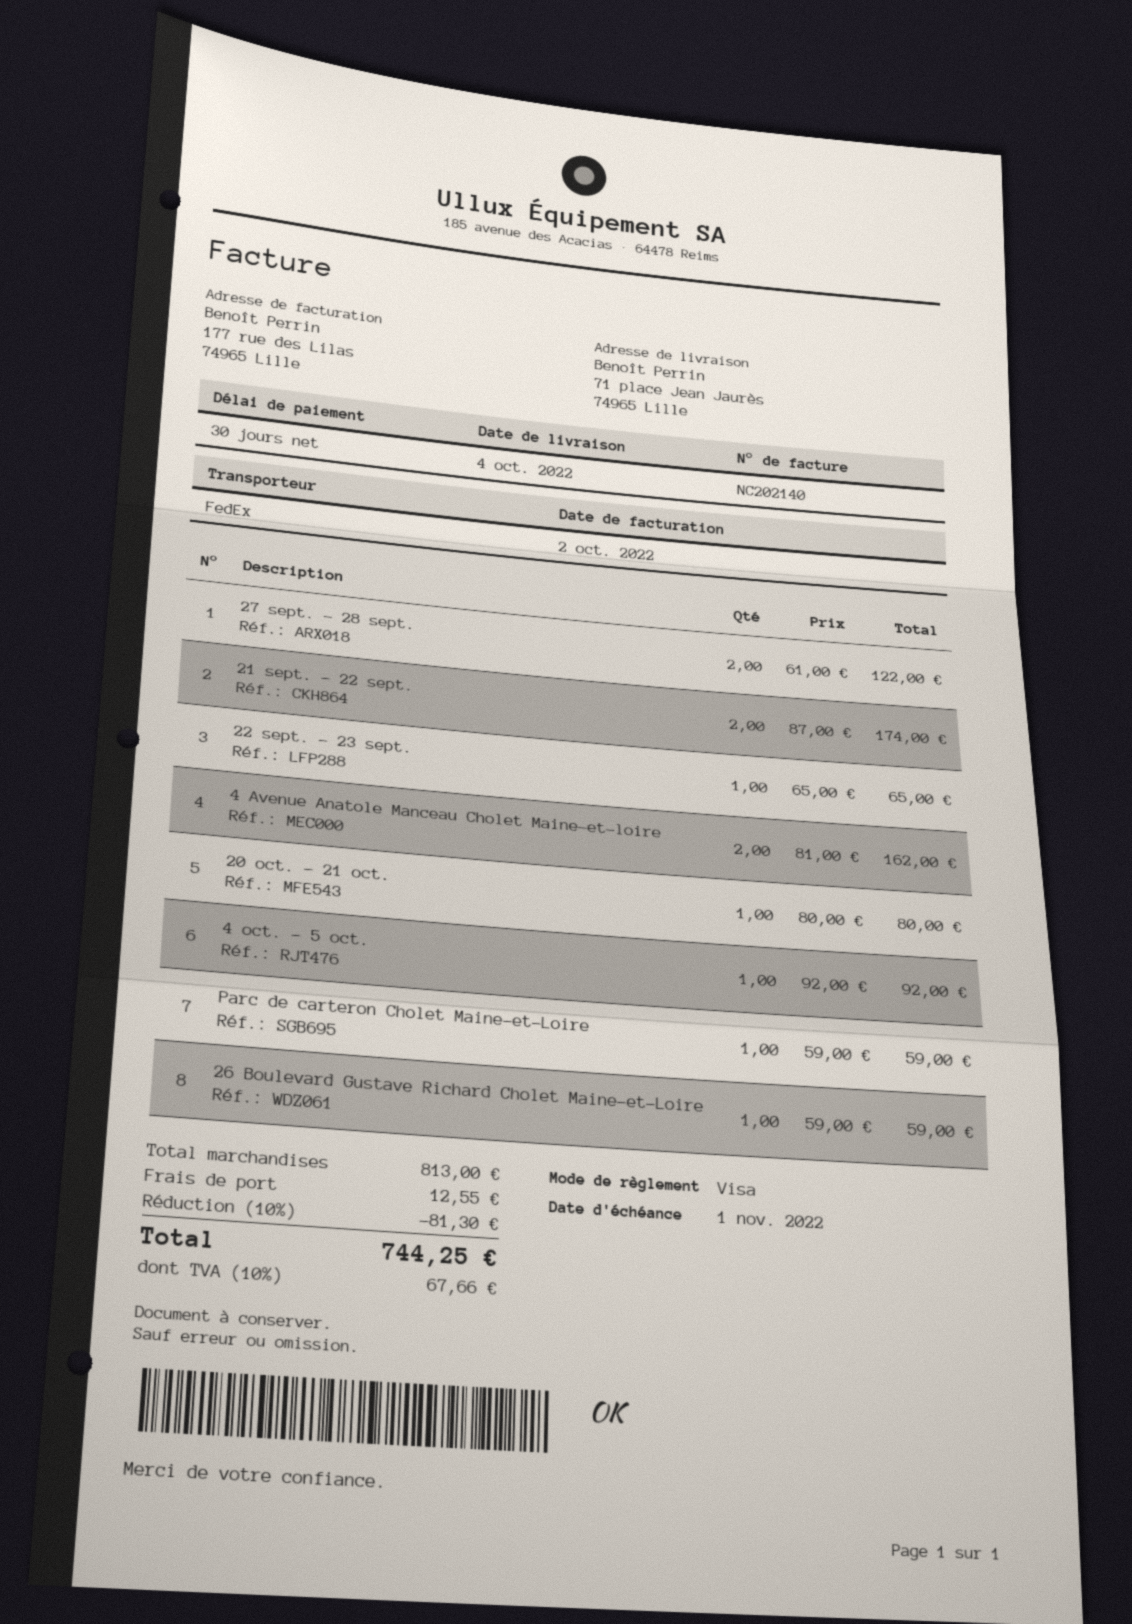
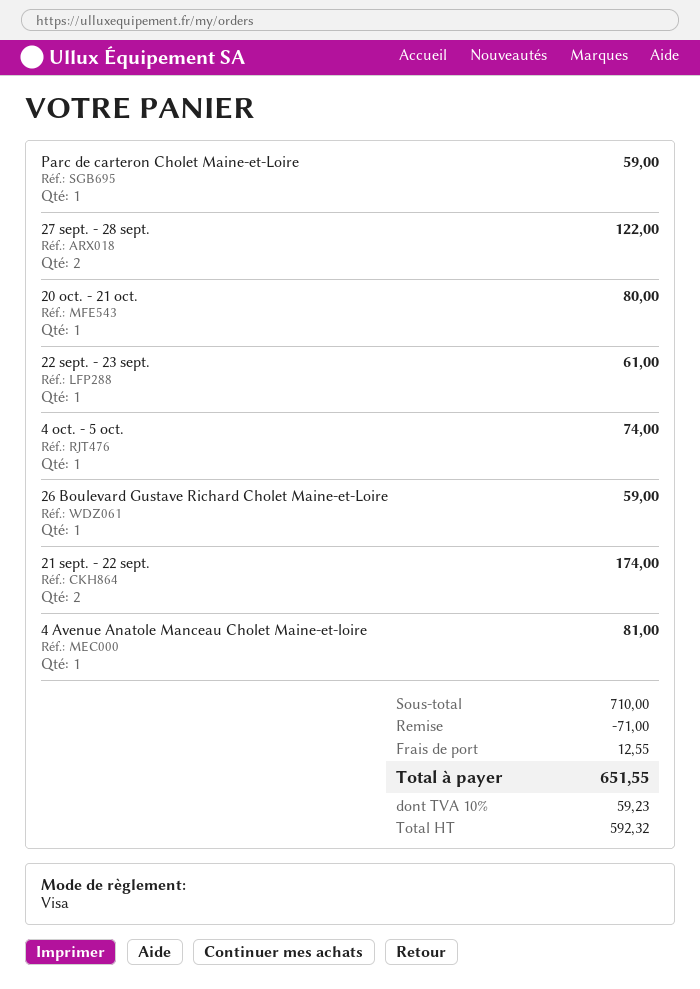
22 sept. - 23 sept.: 1 for 65.00 -> 1 for 61.00
4 Avenue Anatole Manceau Cholet Maine-et-loire: 2 for 162.00 -> 1 for 81.00
4 oct. - 5 oct.: 1 for 92.00 -> 1 for 74.00
subtotal: 813.00 -> 710.00
discount: 81.30 -> 71.00
tax: 10% = 67.66 -> 10% = 59.23
total: 744.25 -> 651.55

